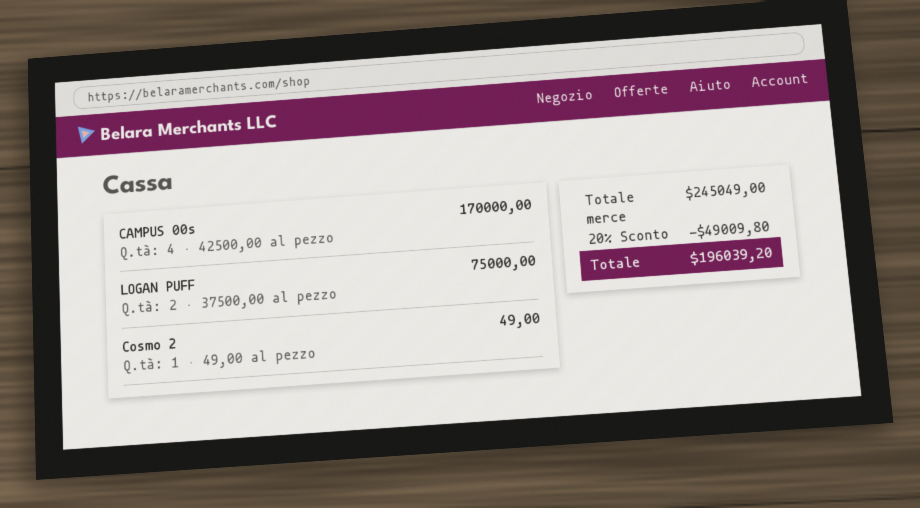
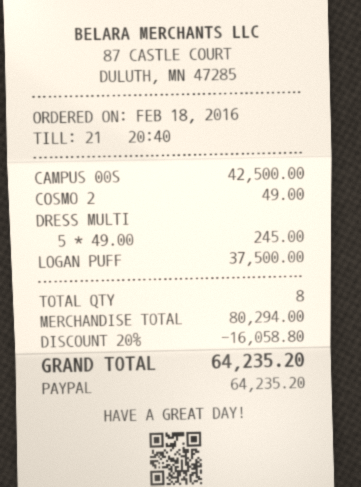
CAMPUS 00s: 4 x 42500.00 = 170000.00 -> 1 x 42500.00 = 42500.00
LOGAN PUFF: 2 x 37500.00 = 75000.00 -> 1 x 37500.00 = 37500.00
DRESS MULTI: none -> 5 x 49.00 = 245.00
subtotal: 245049.00 -> 80294.00
discount: 20% = 49009.80 -> 20% = 16058.80
total: 196039.20 -> 64235.20

